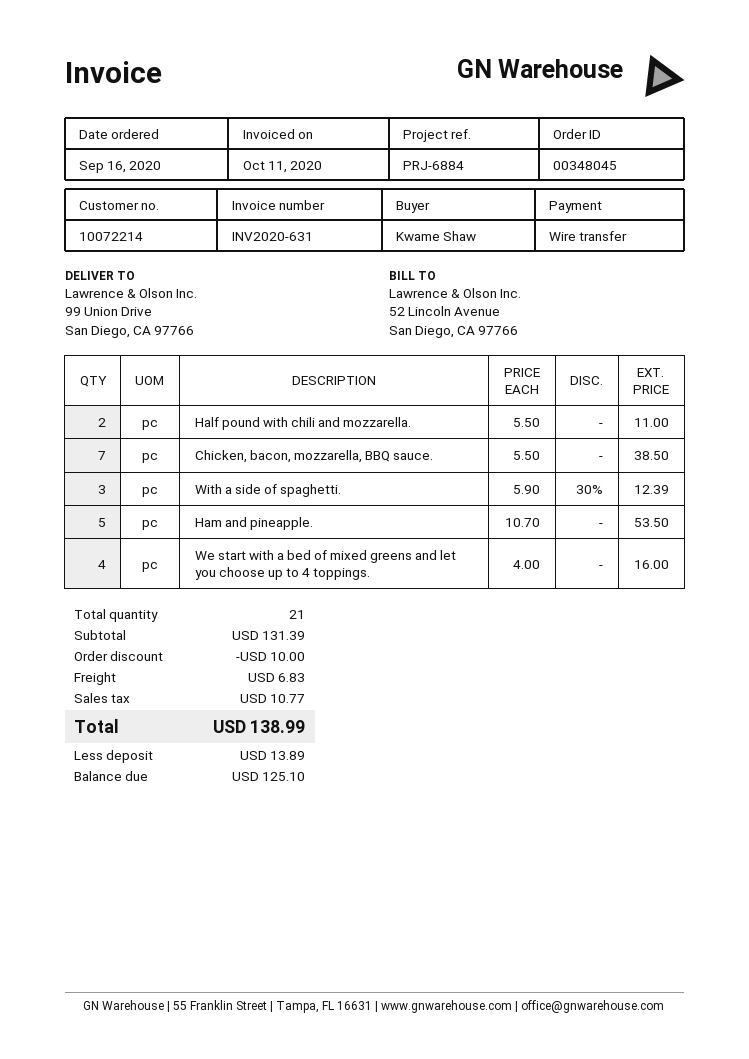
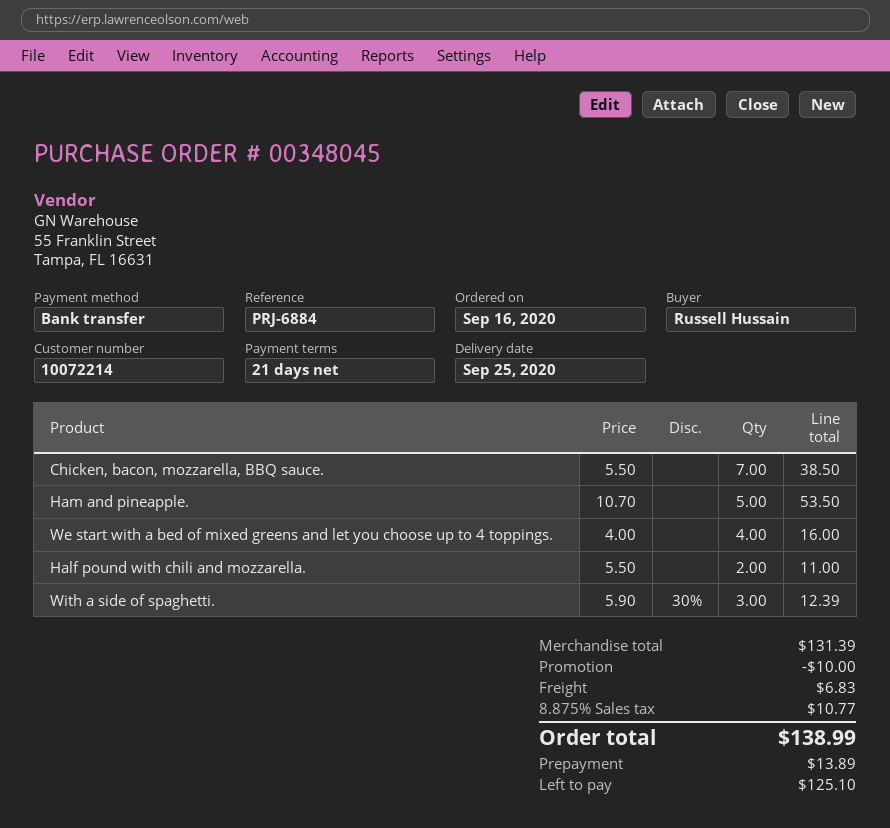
ordered by: Kwame Shaw -> Russell Hussain

